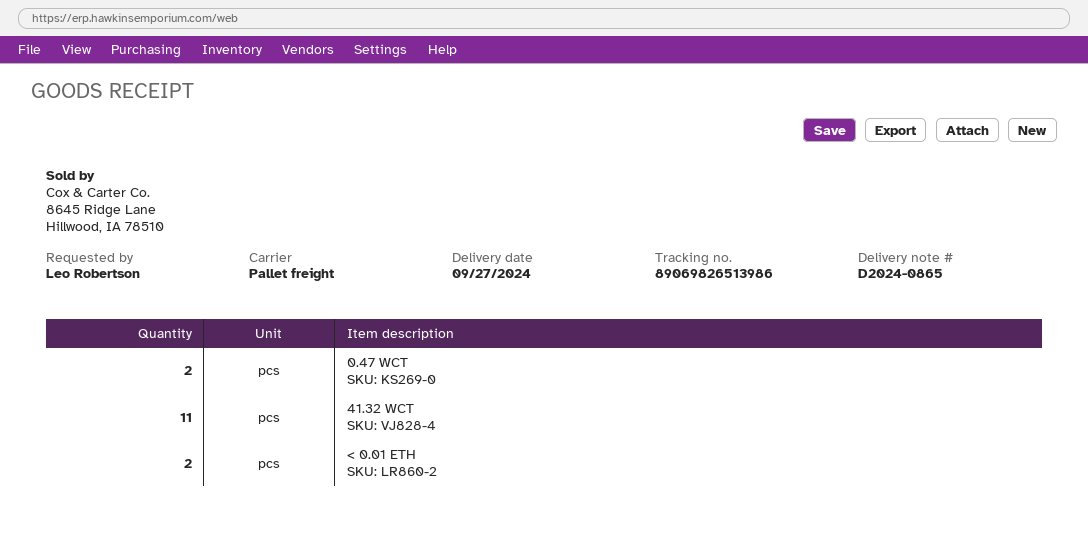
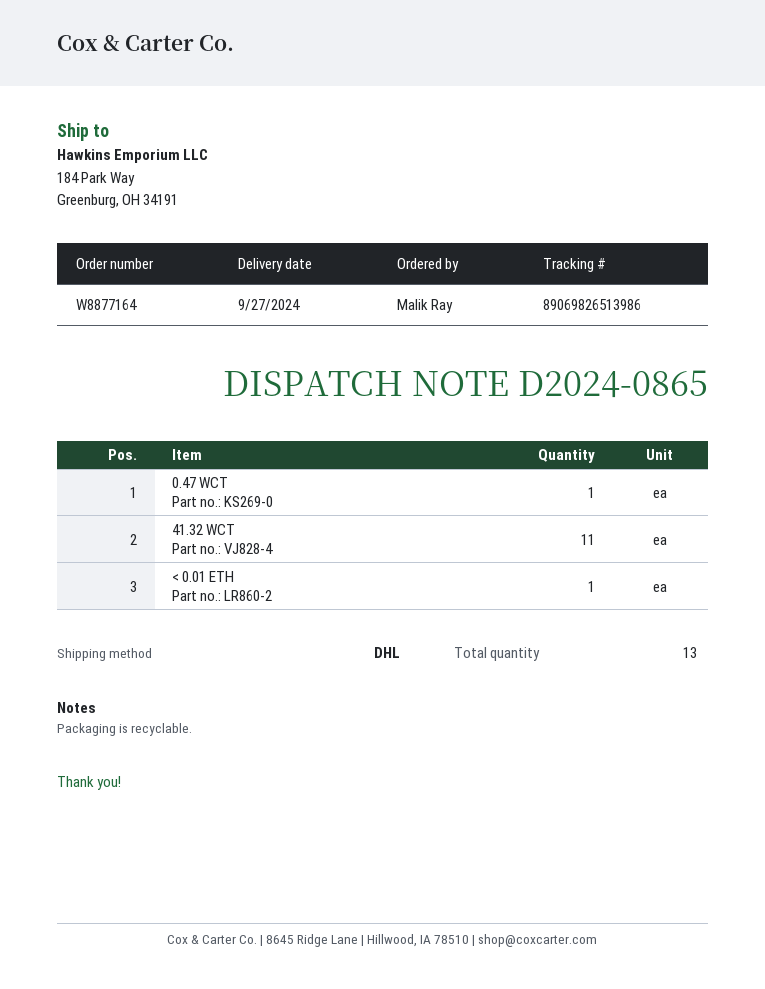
ordered by: Leo Robertson -> Malik Ray
shipping method: pallet freight -> DHL
0.47 WCT: 2 -> 1
< 0.01 ETH: 2 -> 1

